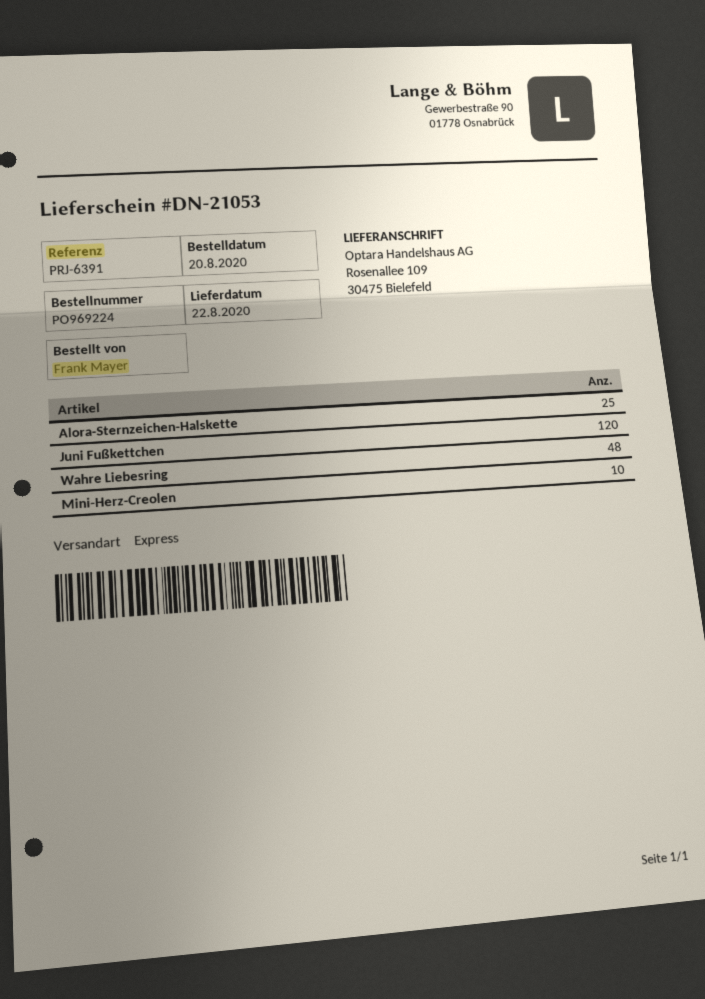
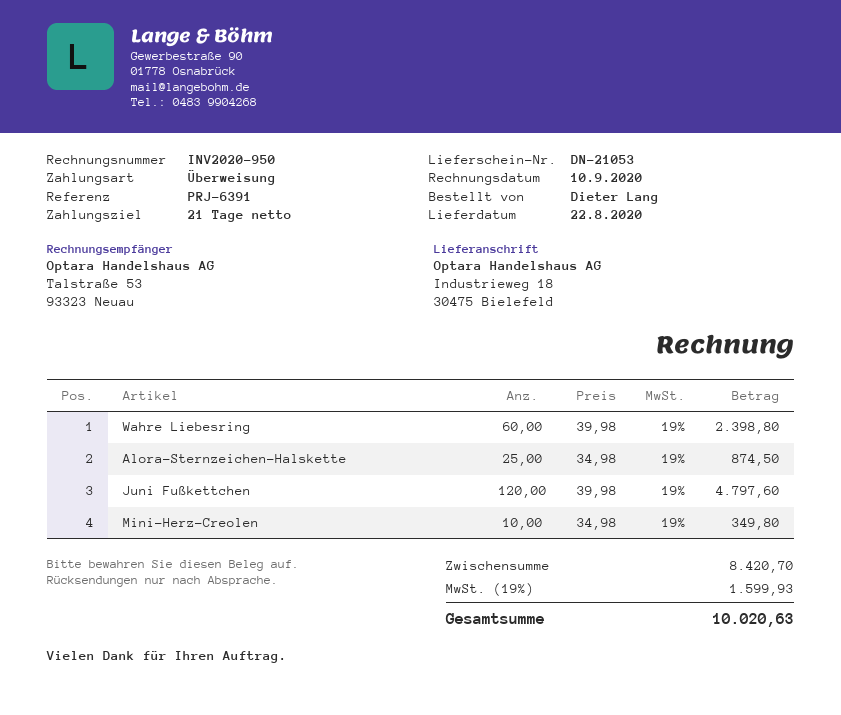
ordered by: Frank Mayer -> Dieter Lang
ship to: Rosenallee 109, 30475 Bielefeld -> Industrieweg 18, 30475 Bielefeld
Wahre Liebesring: 48 -> 60

